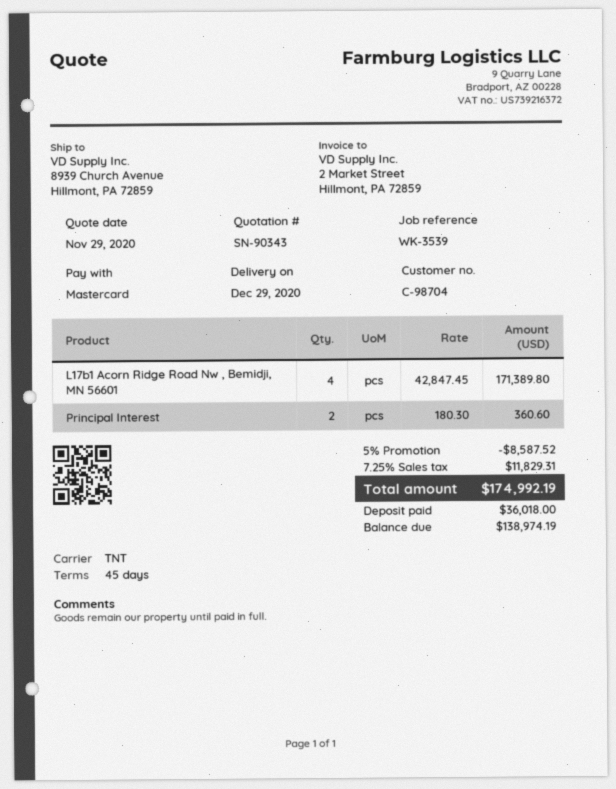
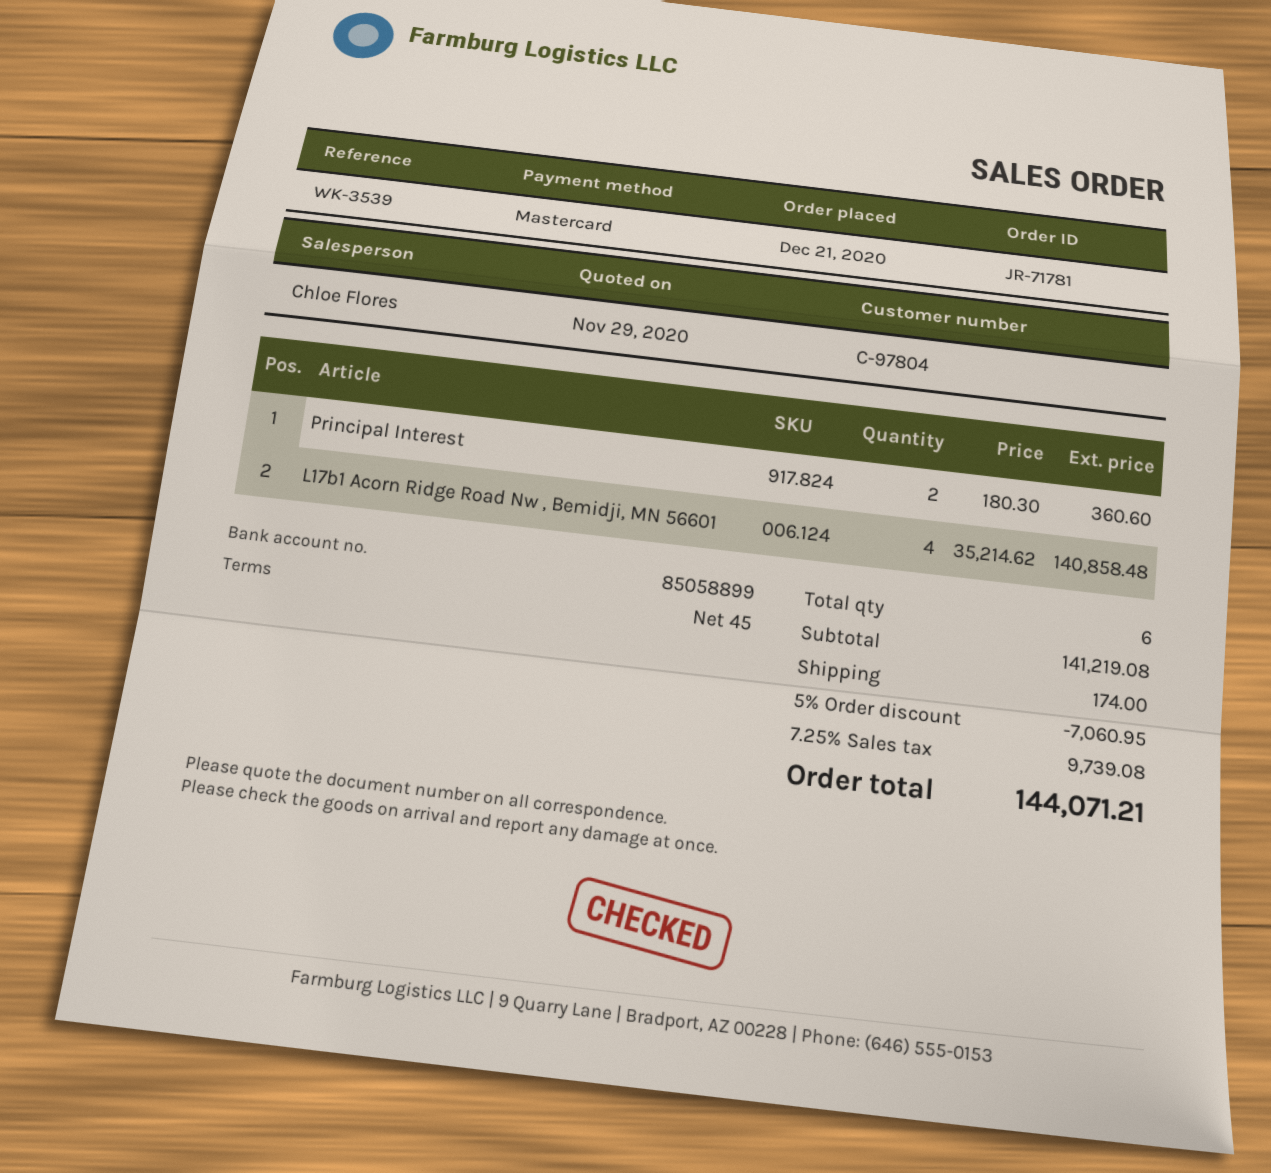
customer number: C-98704 -> C-97804
L17b1 Acorn Ridge Road Nw , Bemidji, MN 56601: 4 x 42847.45 = 171389.80 -> 4 x 35214.62 = 140858.48
discount: 5% = 8587.52 -> 5% = 7060.95
shipping: none -> 174.00
tax: 7.25% = 11829.31 -> 7.25% = 9739.08
total: 174992.19 -> 144071.21

